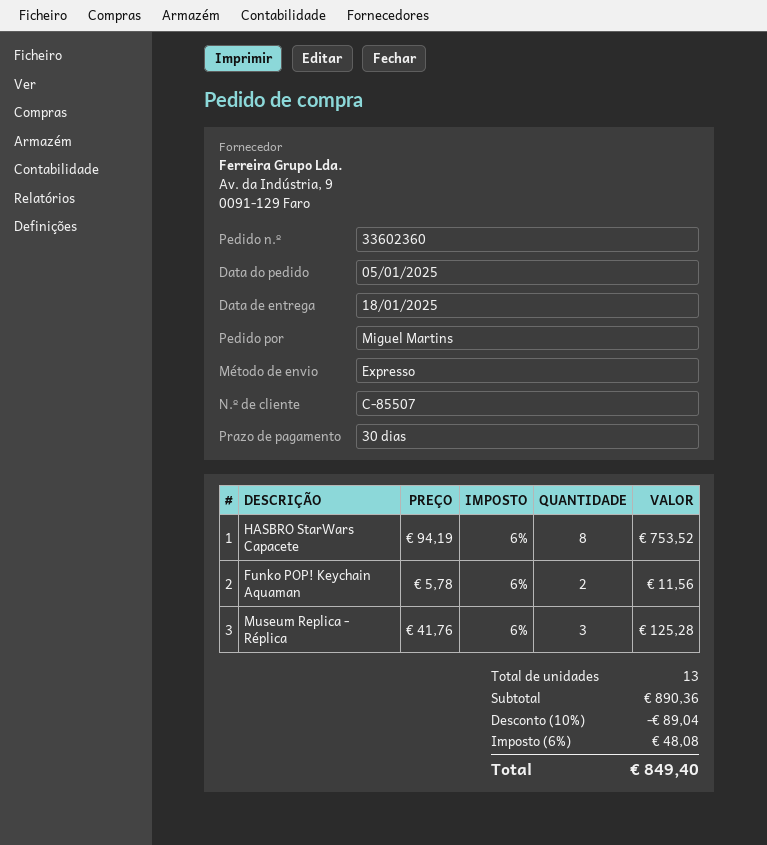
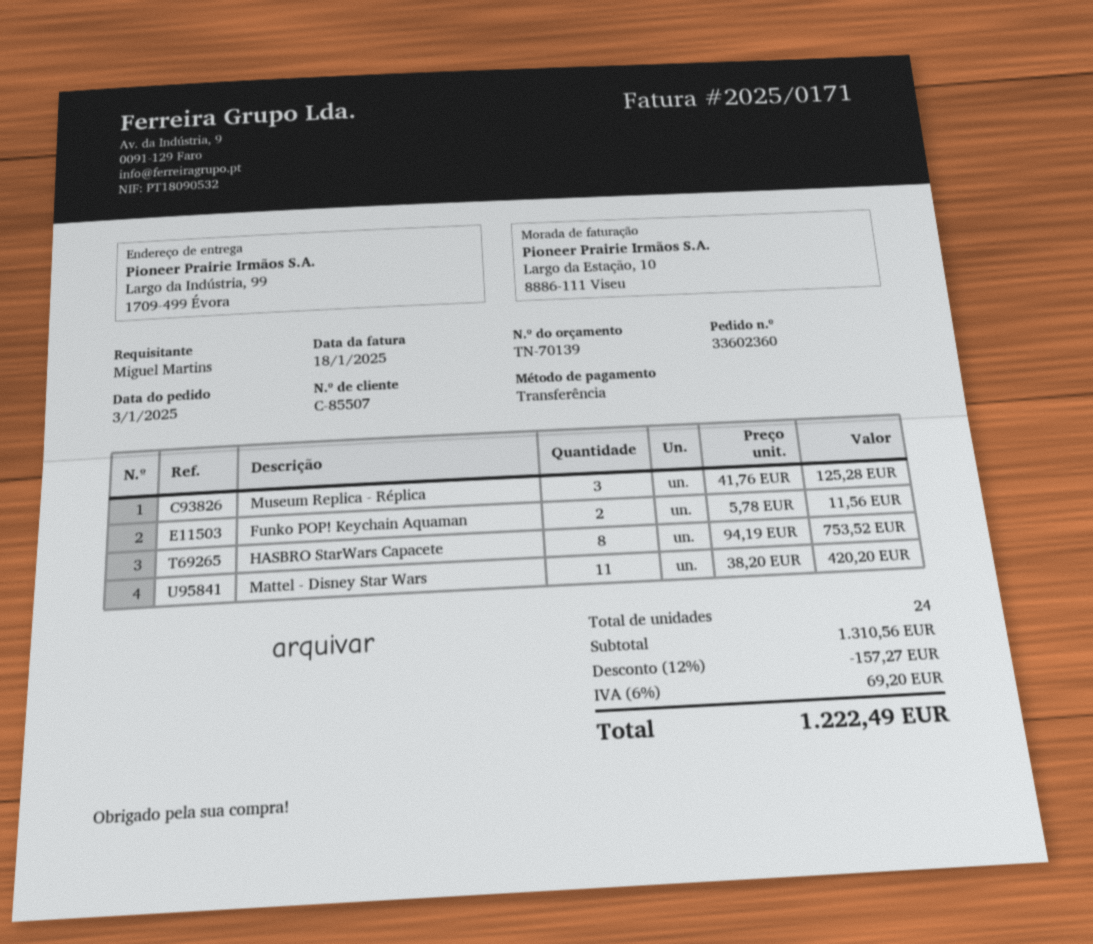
order date: 2025-01-05 -> 2025-01-03
Mattel - Disney Star Wars: none -> 11 x 38.20 = 420.20
total quantity: 13 -> 24
subtotal: 890.36 -> 1310.56
discount: 10% = 89.04 -> 12% = 157.27
tax: 6% = 48.08 -> 6% = 69.20
total: 849.40 -> 1222.49

